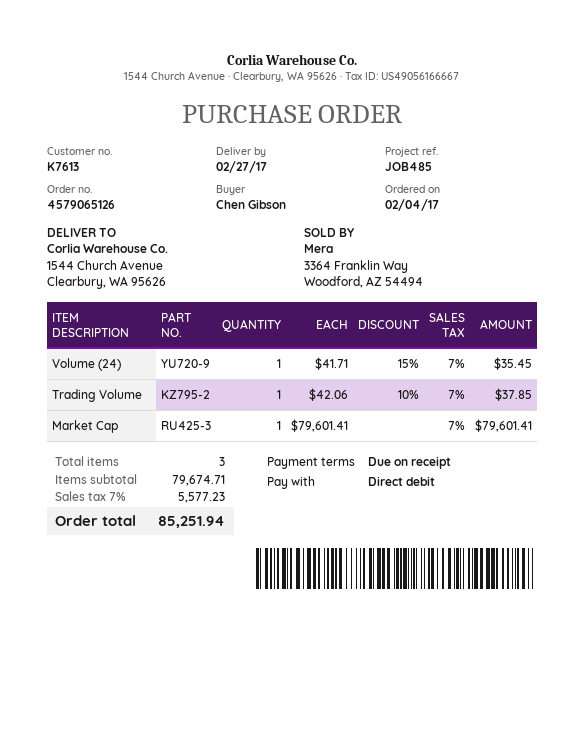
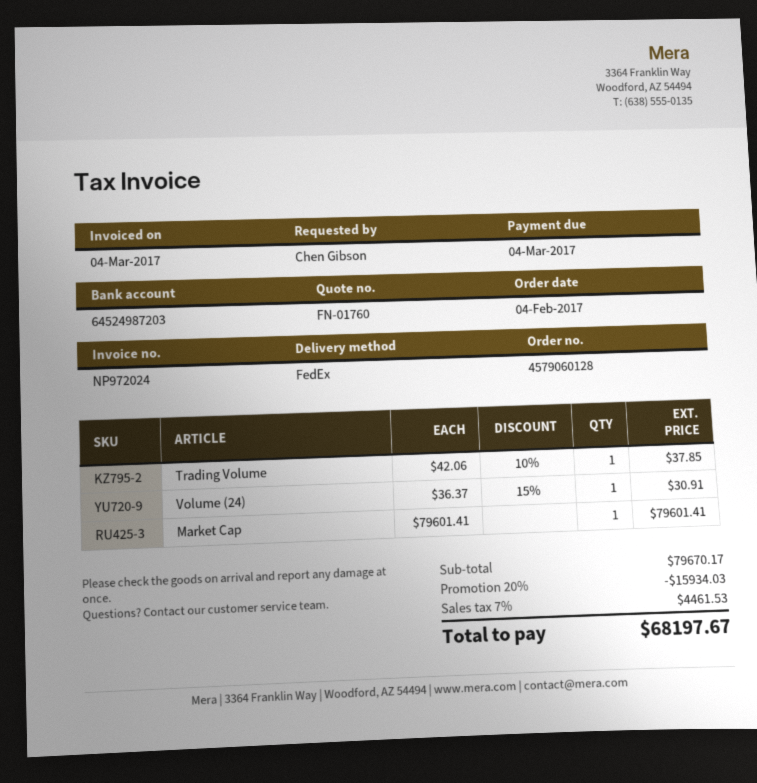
order number: 4579065126 -> 4579060128
Volume (24): 1 x 41.71 - 15% = 35.45 -> 1 x 36.37 - 15% = 30.91
subtotal: 79674.71 -> 79670.17
discount: none -> 20% = 15934.03
tax: 7% = 5577.23 -> 7% = 4461.53
total: 85251.94 -> 68197.67

